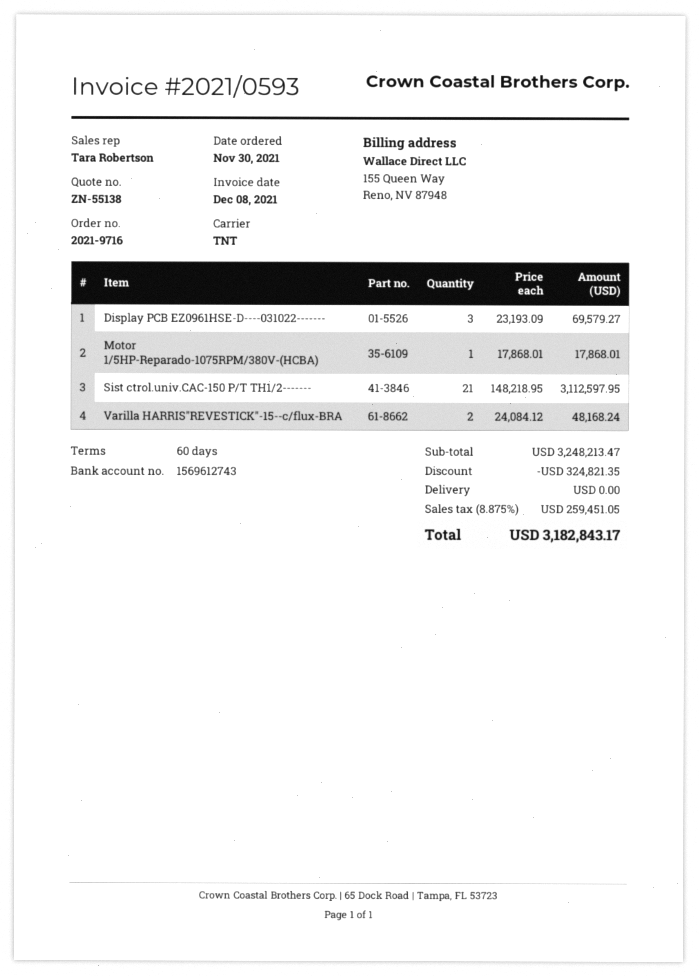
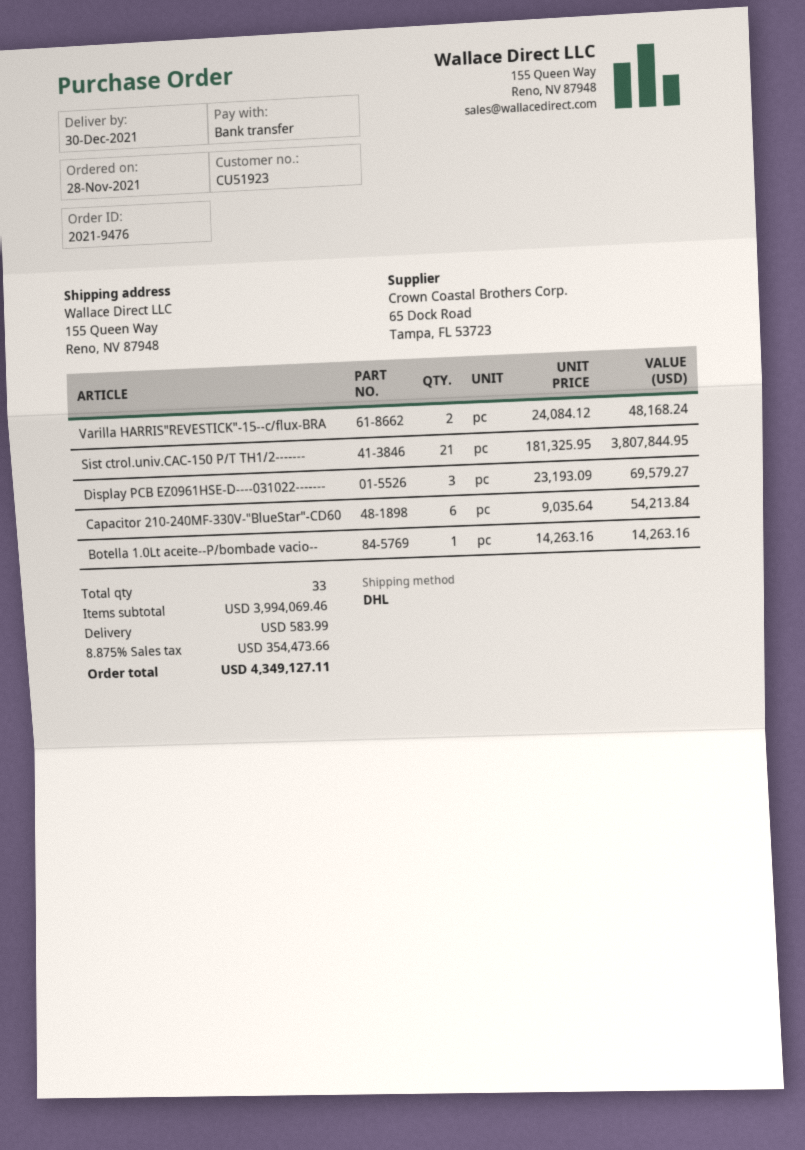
order number: 2021-9716 -> 2021-9476
order date: 2021-11-30 -> 2021-11-28
shipping method: TNT -> DHL
Motor 1/5HP-Reparado-1075RPM/380V-(HCBA): 1 x 17868.01 = 17868.01 -> none
Sist ctrol.univ.CAC-150 P/T TH1/2-------: 21 x 148218.95 = 3112597.95 -> 21 x 181325.95 = 3807844.95
Capacitor 210-240MF-330V-"BlueStar"-CD60: none -> 6 x 9035.64 = 54213.84
Botella 1.0Lt aceite--P/bombade vacio--: none -> 1 x 14263.16 = 14263.16
subtotal: 3248213.47 -> 3994069.46
discount: 324821.35 -> none
shipping: 0.00 -> 583.99
tax: 8.875% = 259451.05 -> 8.875% = 354473.66
total: 3182843.17 -> 4349127.11

